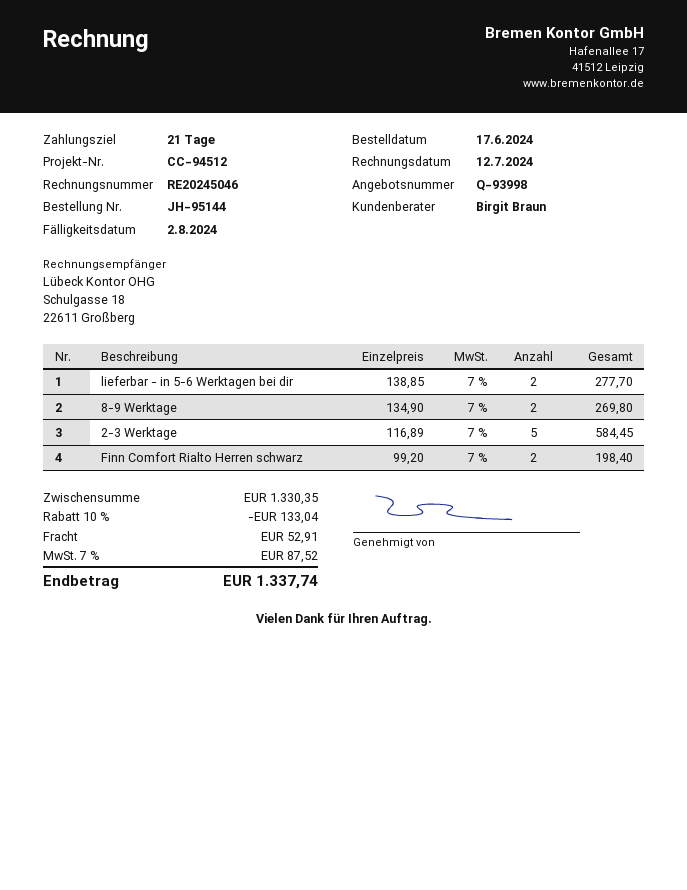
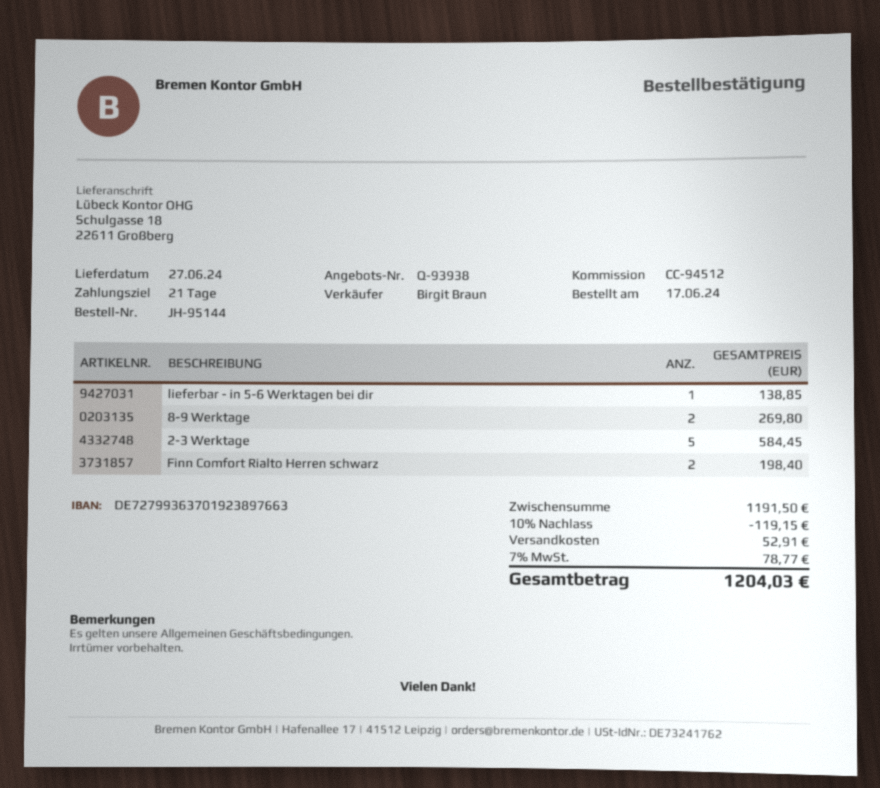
quote number: Q-93998 -> Q-93938
lieferbar - in 5-6 Werktagen bei dir: 2 for 277.70 -> 1 for 138.85
subtotal: 1330.35 -> 1191.50
discount: 10% = 133.04 -> 10% = 119.15
tax: 7% = 87.52 -> 7% = 78.77
total: 1337.74 -> 1204.03

